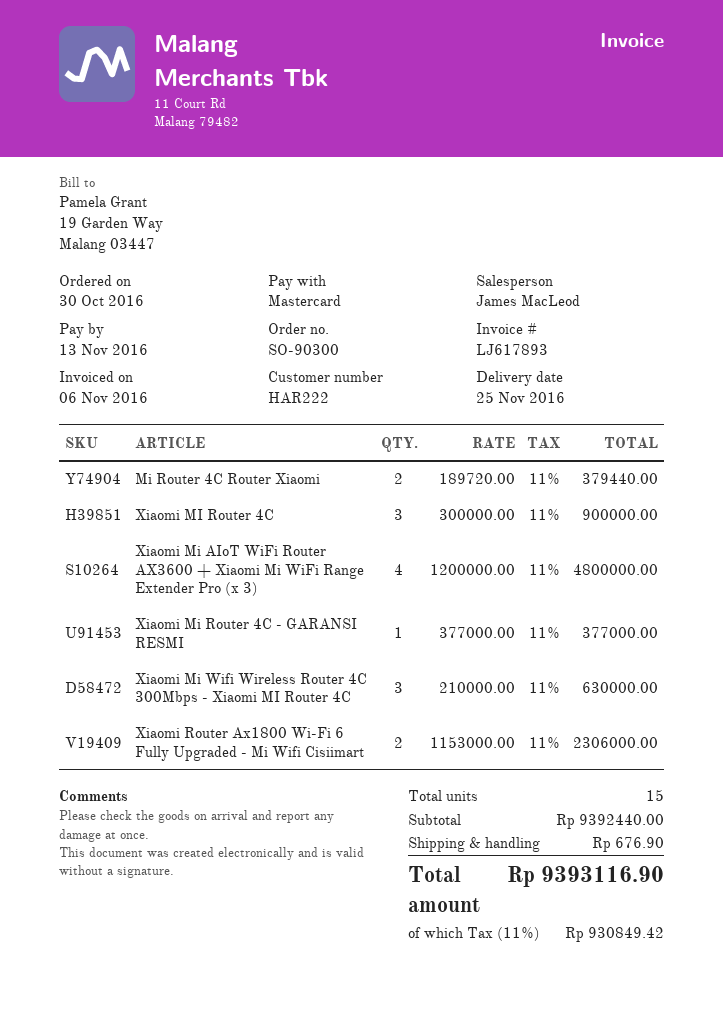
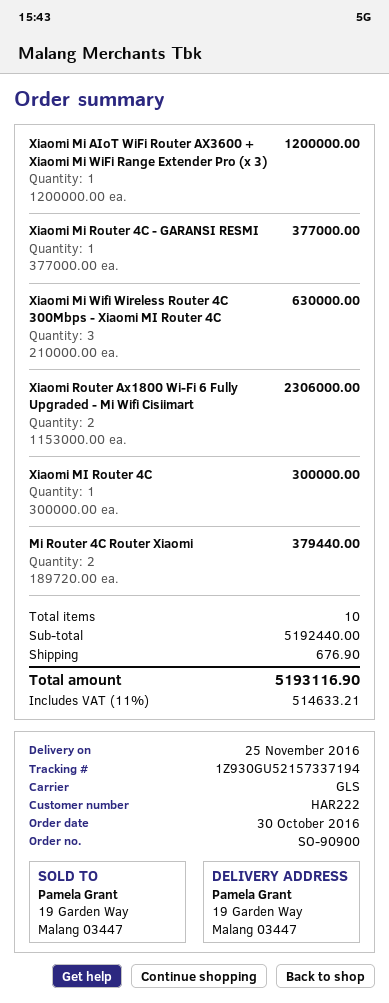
order number: SO-90300 -> SO-90900
Xiaomi MI Router 4C: 3 x 300000.00 = 900000.00 -> 1 x 300000.00 = 300000.00
Xiaomi Mi AIoT WiFi Router AX3600 + Xiaomi Mi WiFi Range Extender Pro (x 3): 4 x 1200000.00 = 4800000.00 -> 1 x 1200000.00 = 1200000.00
total quantity: 15 -> 10
subtotal: 9392440.00 -> 5192440.00
tax: 11% = 930849.42 -> 11% = 514633.21
total: 9393116.90 -> 5193116.90

